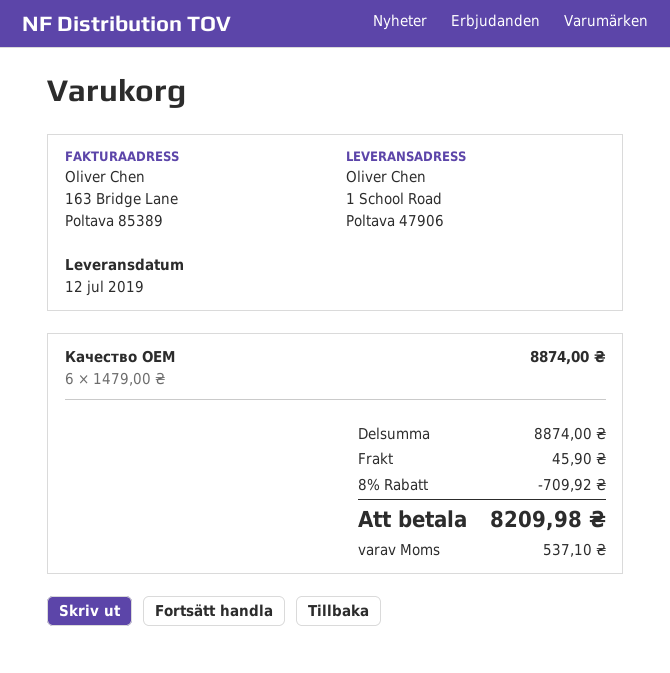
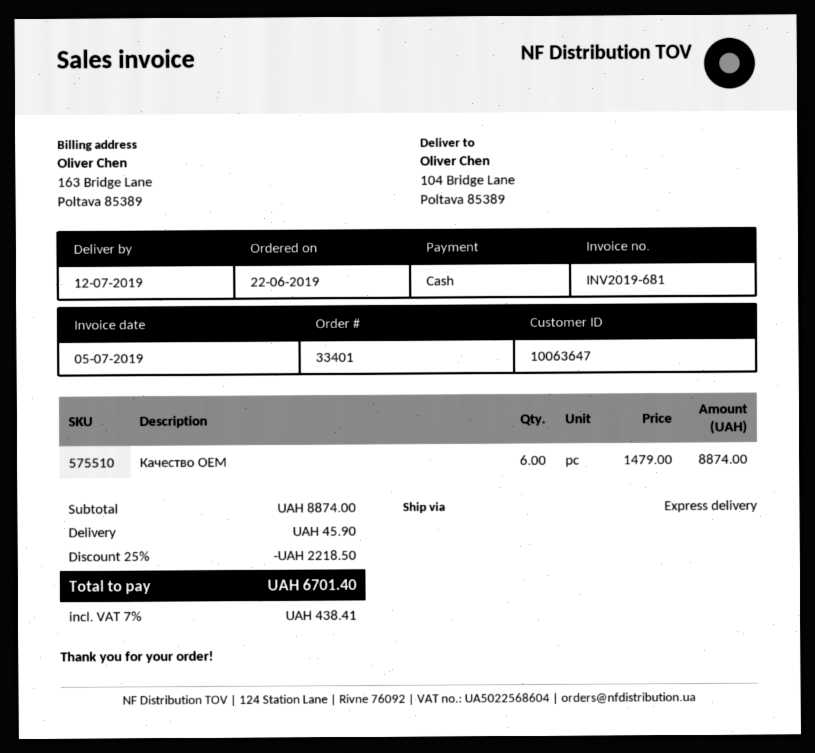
ship to: 1 School Road, Poltava 47906 -> 104 Bridge Lane, Poltava 85389
discount: 8% = 709.92 -> 25% = 2218.50
tax: 537.10 -> 438.41
total: 8209.98 -> 6701.40

